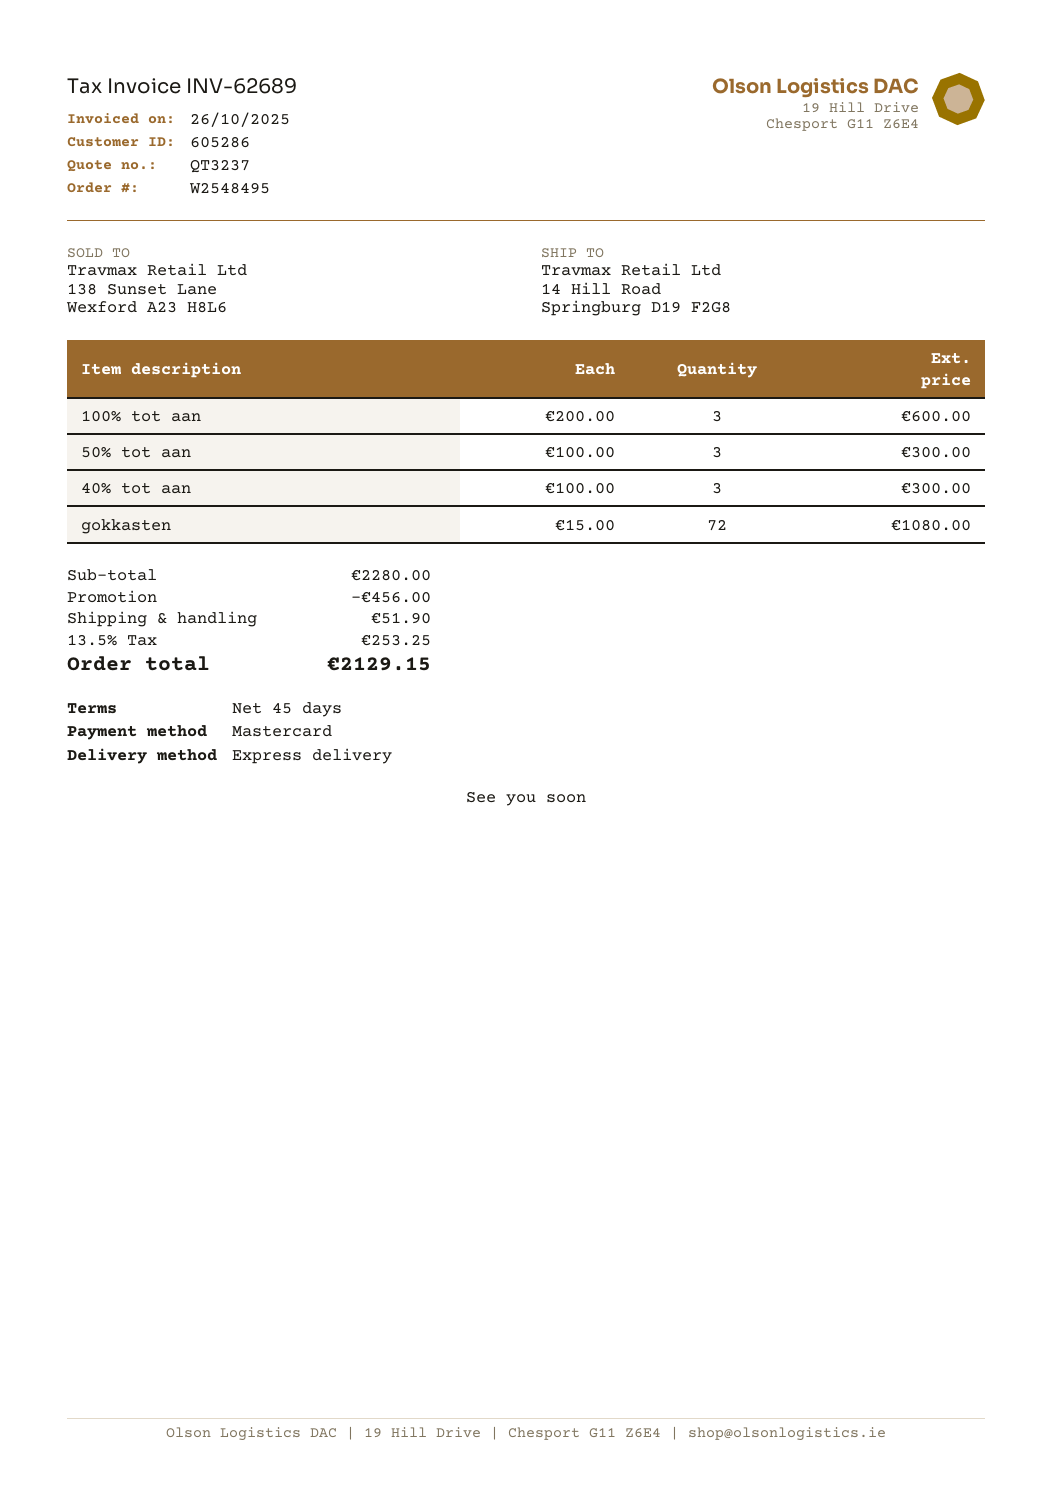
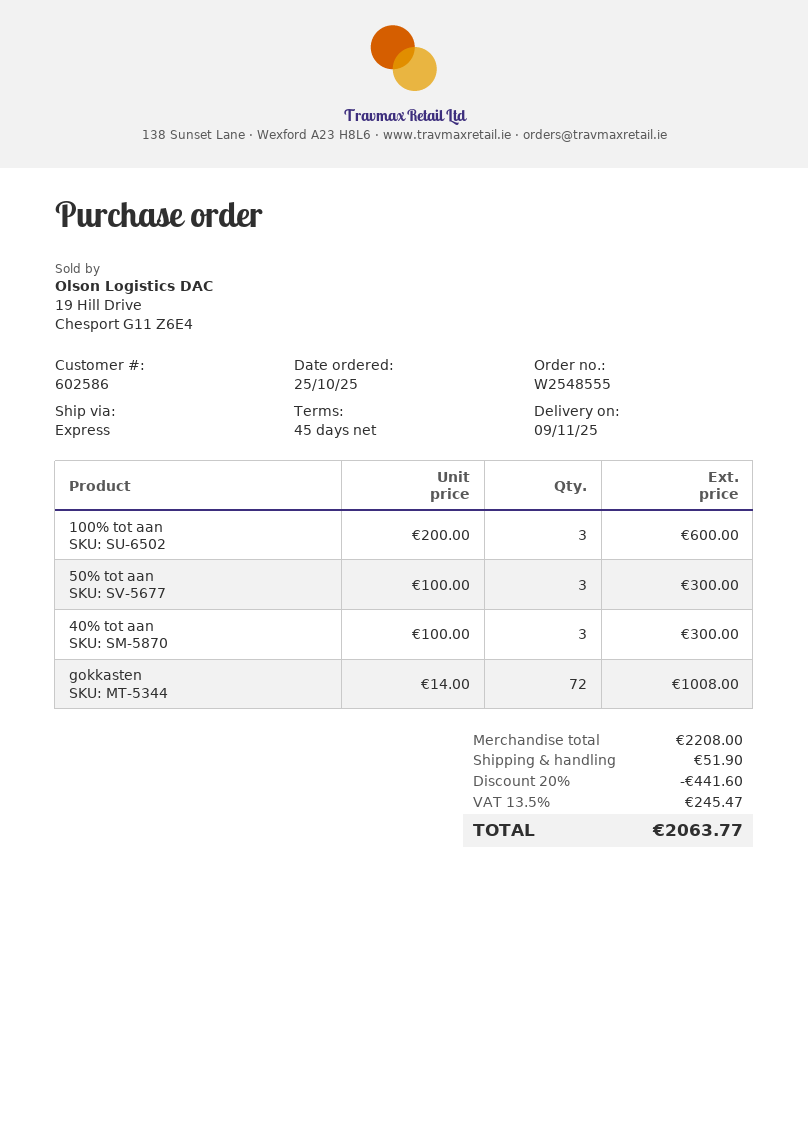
order number: W2548495 -> W2548555
customer number: 605286 -> 602586
gokkasten: 72 x 15.00 = 1080.00 -> 72 x 14.00 = 1008.00
subtotal: 2280.00 -> 2208.00
discount: 456.00 -> 441.60
tax: 13.5% = 253.25 -> 13.5% = 245.47
total: 2129.15 -> 2063.77

